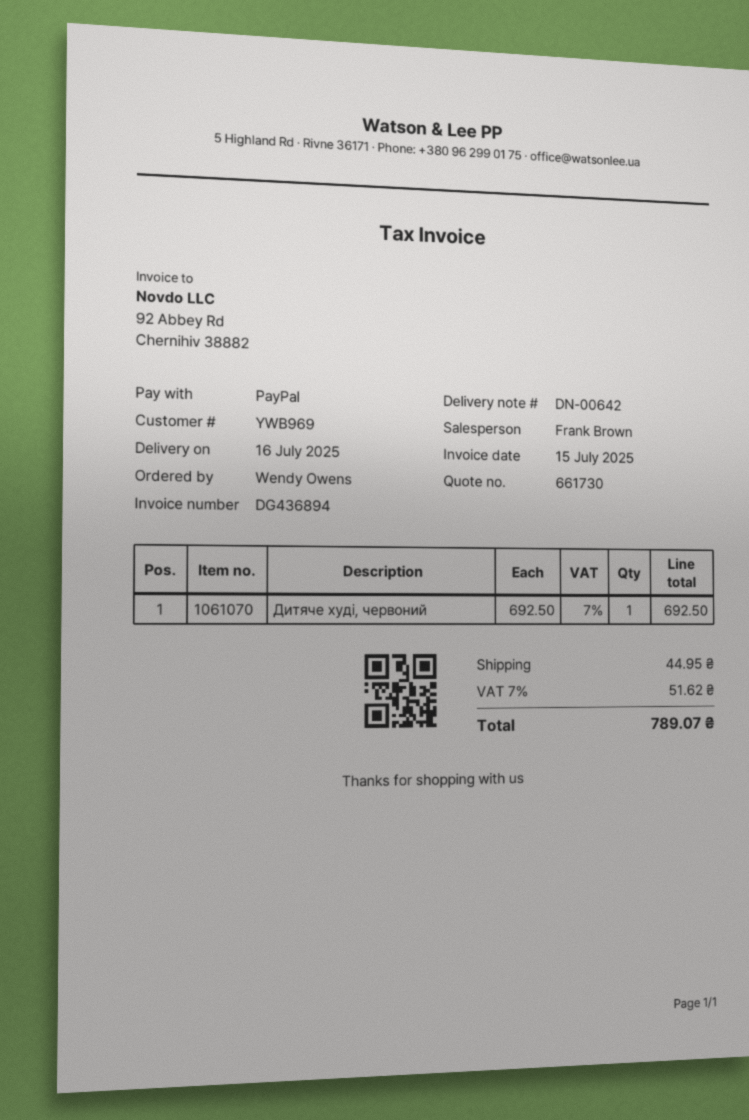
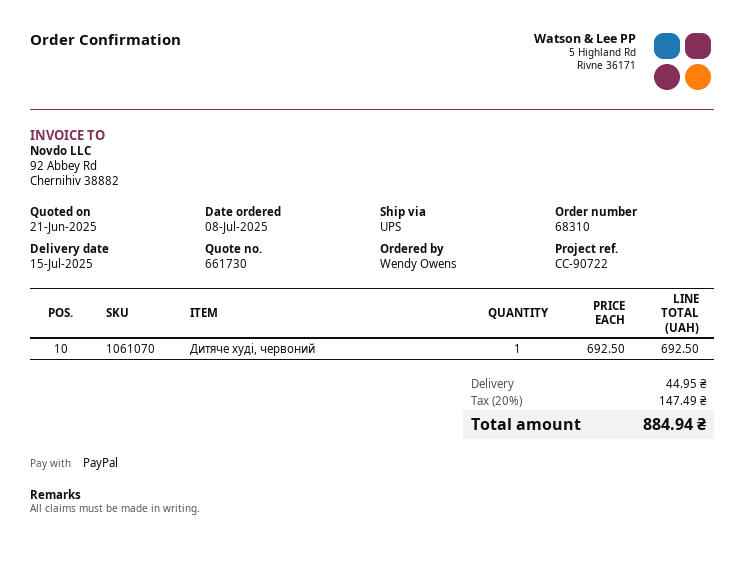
delivery date: 2025-07-16 -> 2025-07-15
tax: 7% = 51.62 -> 20% = 147.49
total: 789.07 -> 884.94

